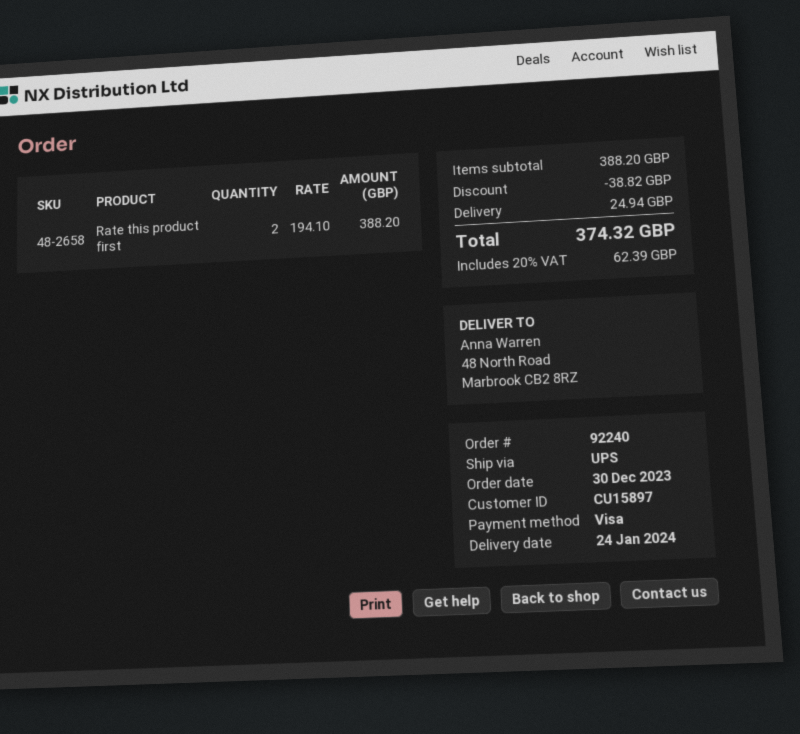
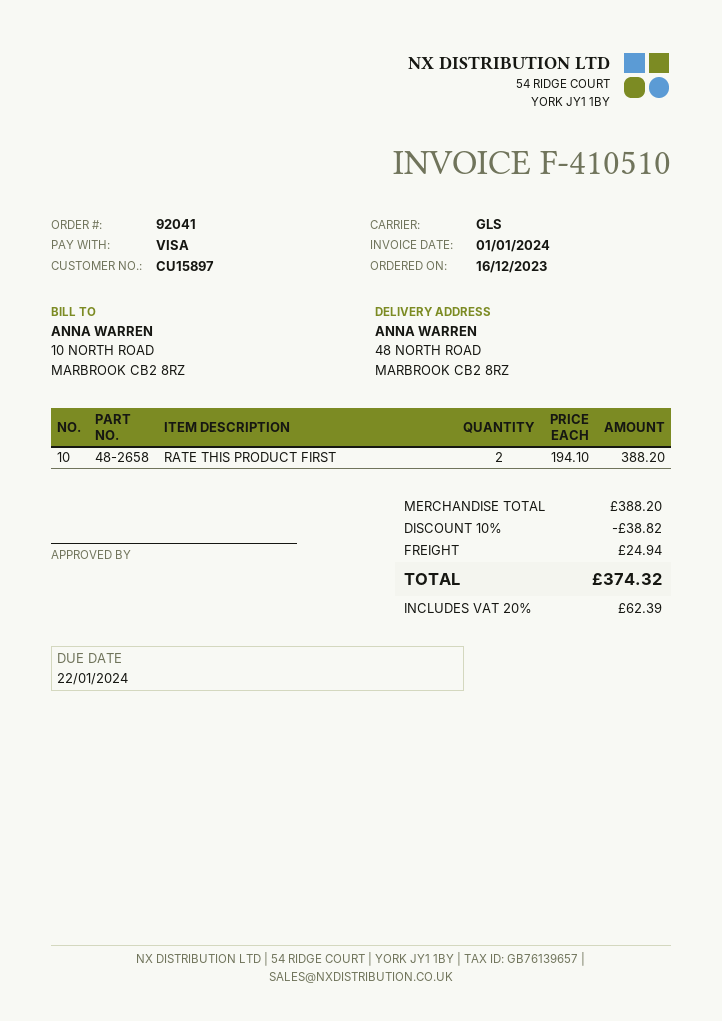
order number: 92240 -> 92041
order date: 2023-12-30 -> 2023-12-16
shipping method: UPS -> GLS

